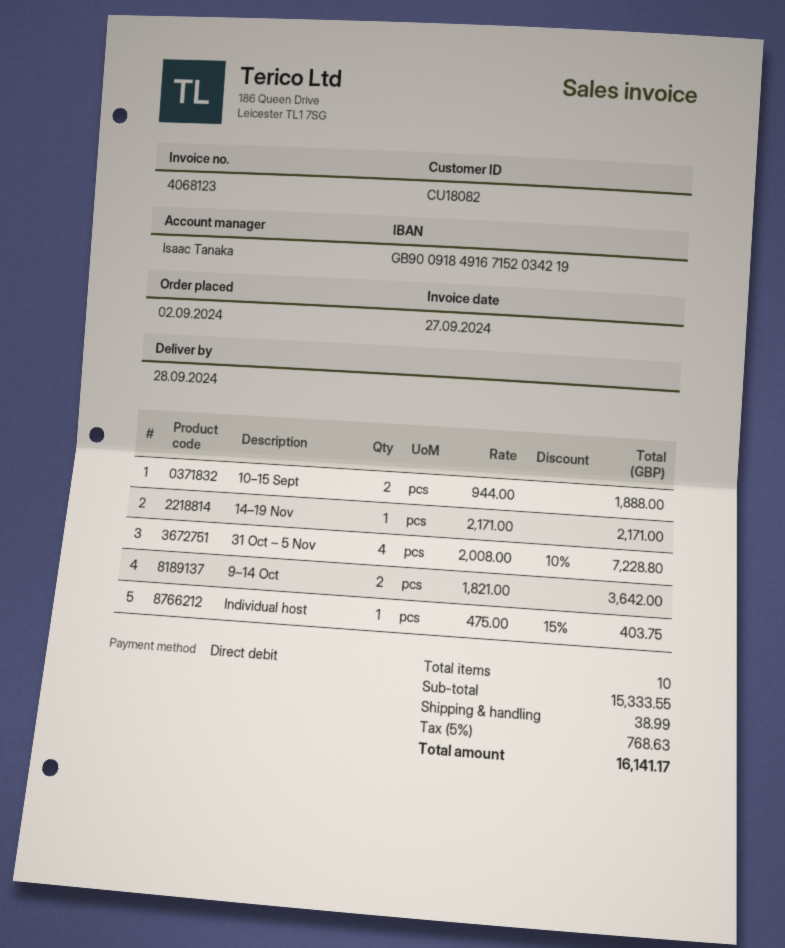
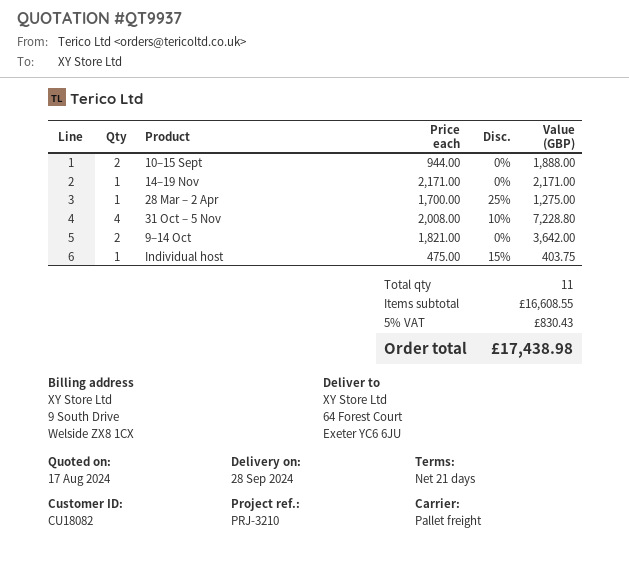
28 Mar – 2 Apr: none -> 1 x 1700.00 - 25% = 1275.00
total quantity: 10 -> 11
subtotal: 15333.55 -> 16608.55
shipping: 38.99 -> none
tax: 5% = 768.63 -> 5% = 830.43
total: 16141.17 -> 17438.98

